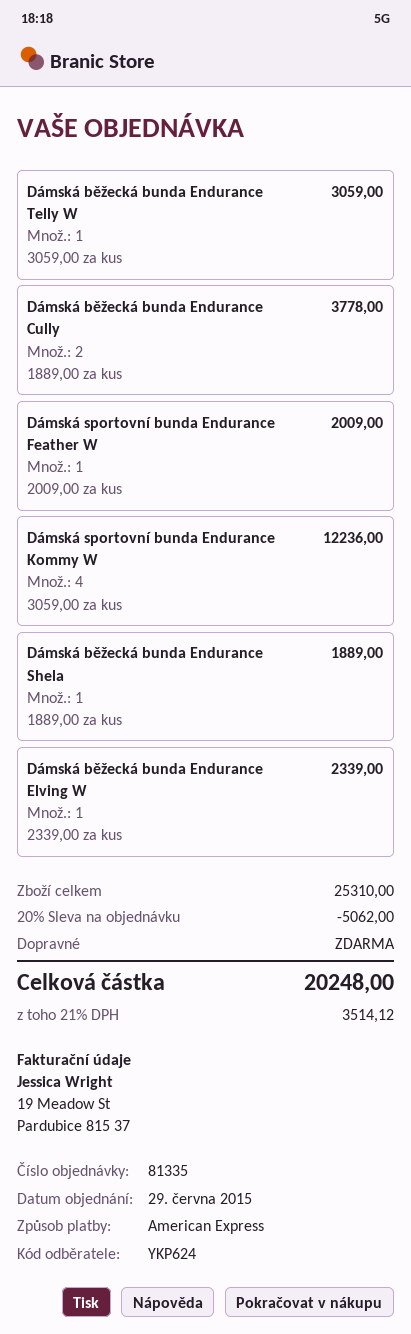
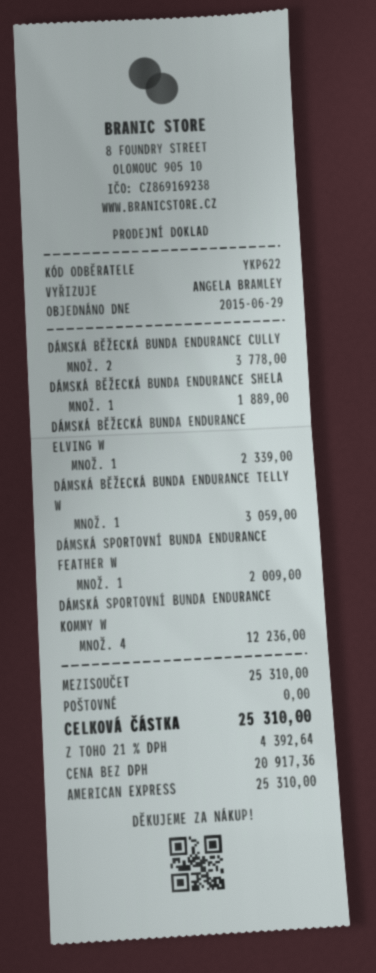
customer number: YKP624 -> YKP622
discount: 20% = 5062.00 -> none
tax: 21% = 3514.12 -> 21% = 4392.64
total: 20248.00 -> 25310.00

